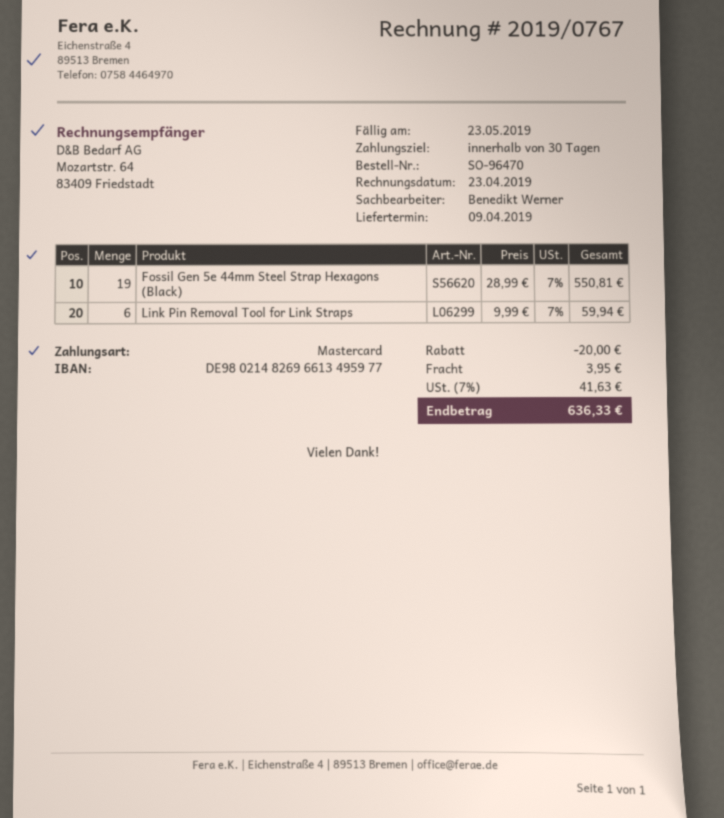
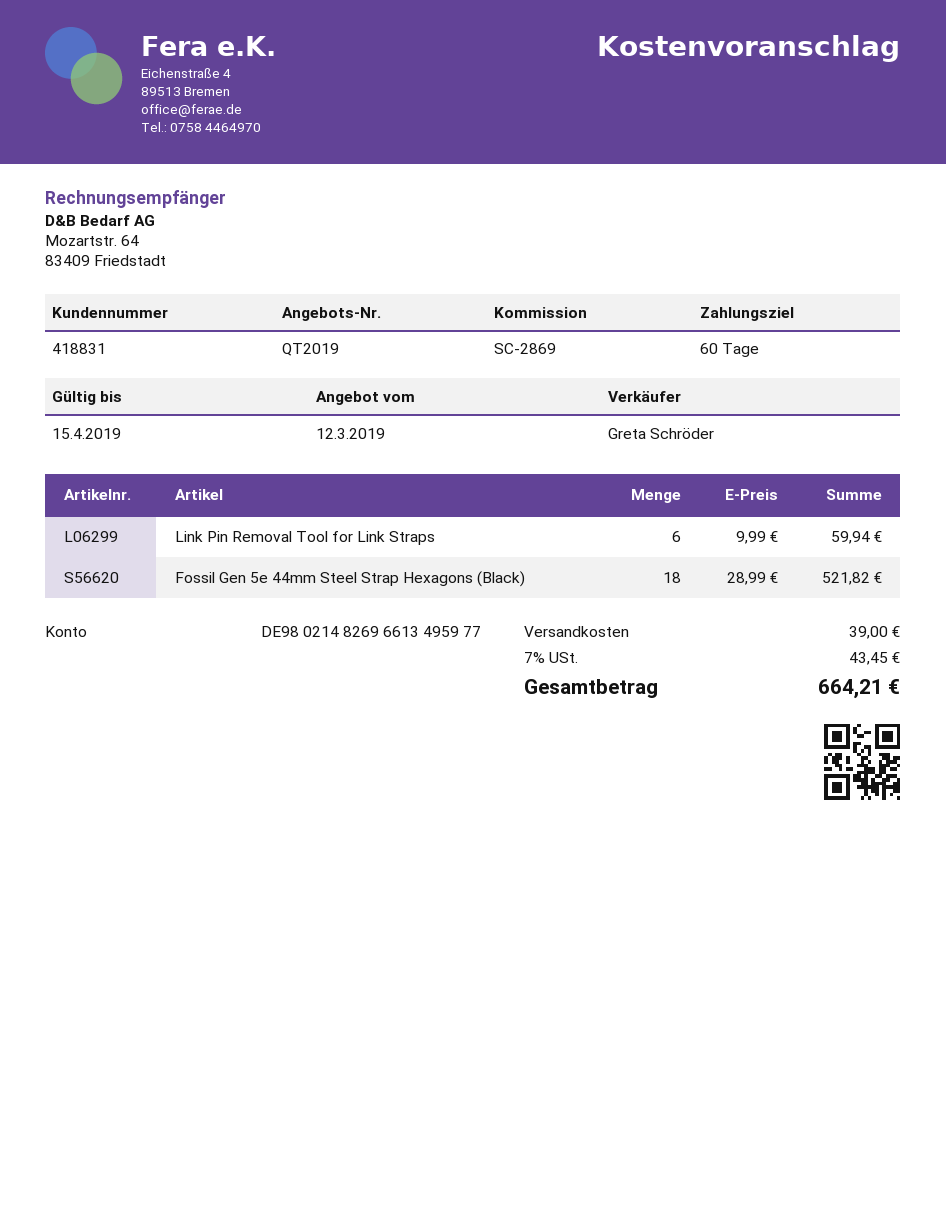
payment terms: 30 days -> 60 days
sales rep: Benedikt Werner -> Greta Schröder
Fossil Gen 5e 44mm Steel Strap Hexagons (Black): 19 x 28.99 = 550.81 -> 18 x 28.99 = 521.82
discount: 20.00 -> none
shipping: 3.95 -> 39.00
tax: 7% = 41.63 -> 7% = 43.45
total: 636.33 -> 664.21

